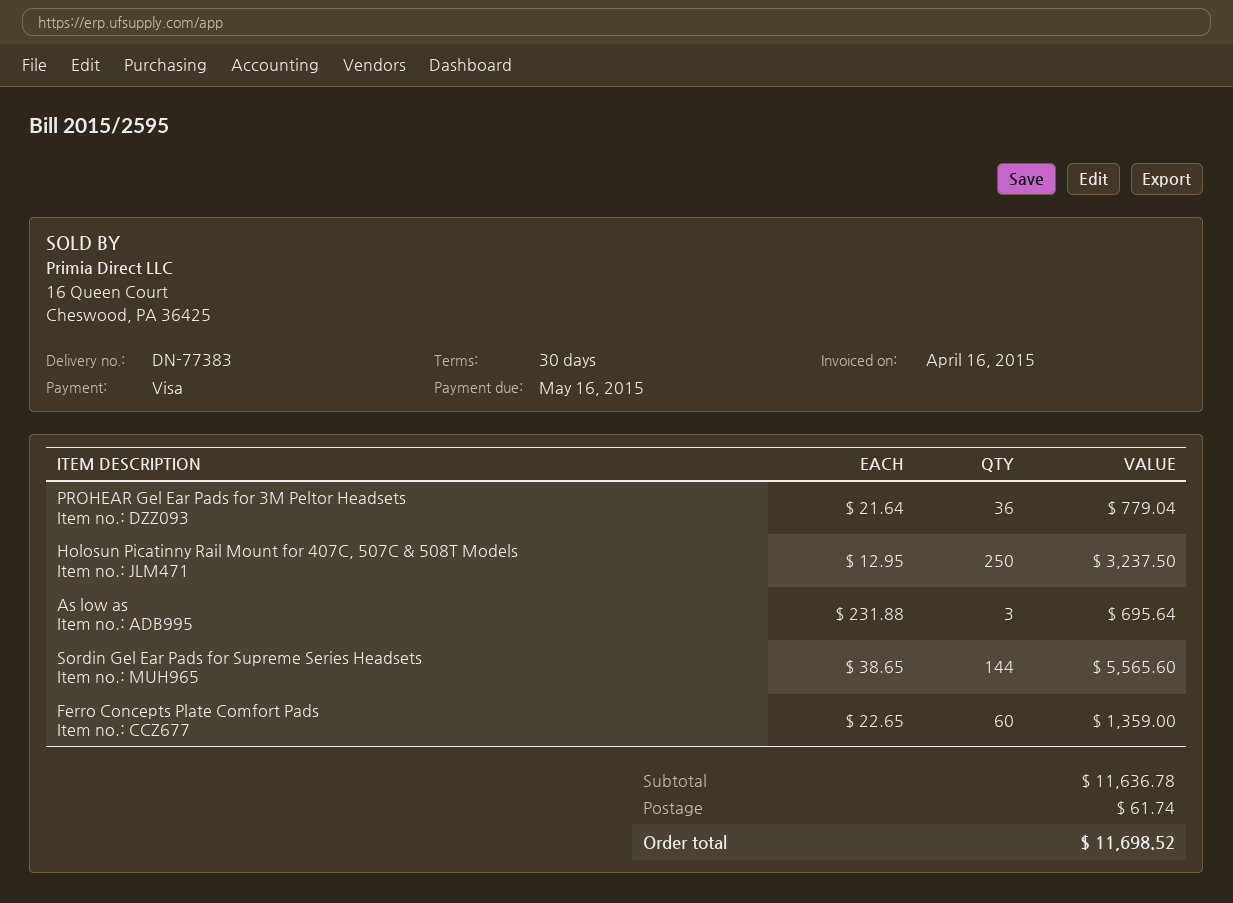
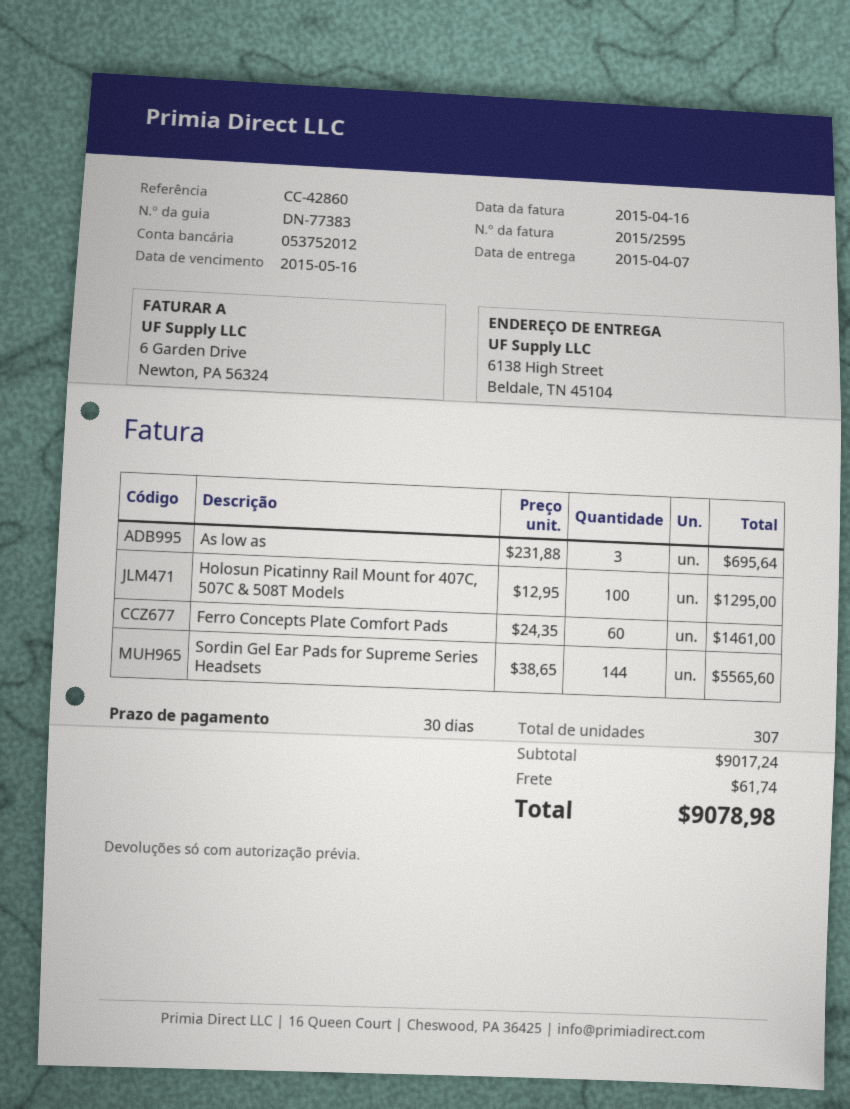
PROHEAR Gel Ear Pads for 3M Peltor Headsets: 36 x 21.64 = 779.04 -> none
Holosun Picatinny Rail Mount for 407C, 507C & 508T Models: 250 x 12.95 = 3237.50 -> 100 x 12.95 = 1295.00
Ferro Concepts Plate Comfort Pads: 60 x 22.65 = 1359.00 -> 60 x 24.35 = 1461.00
subtotal: 11636.78 -> 9017.24
total: 11698.52 -> 9078.98

